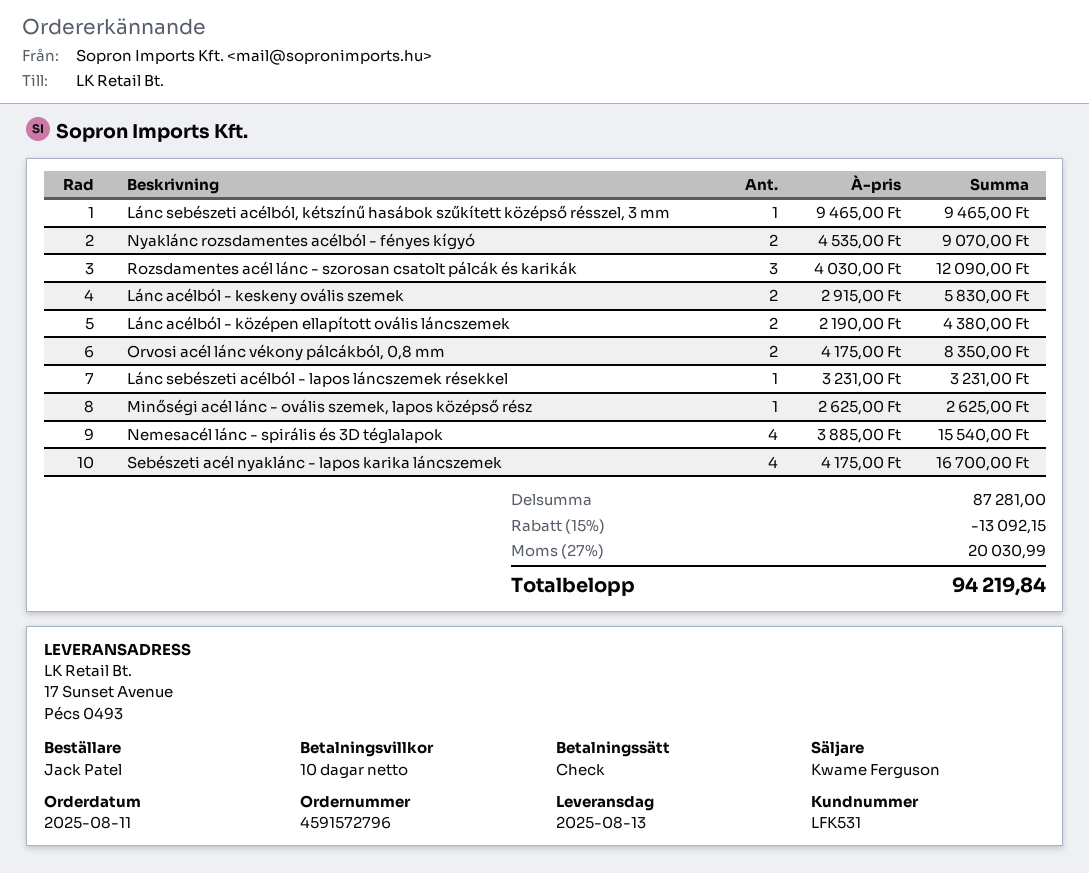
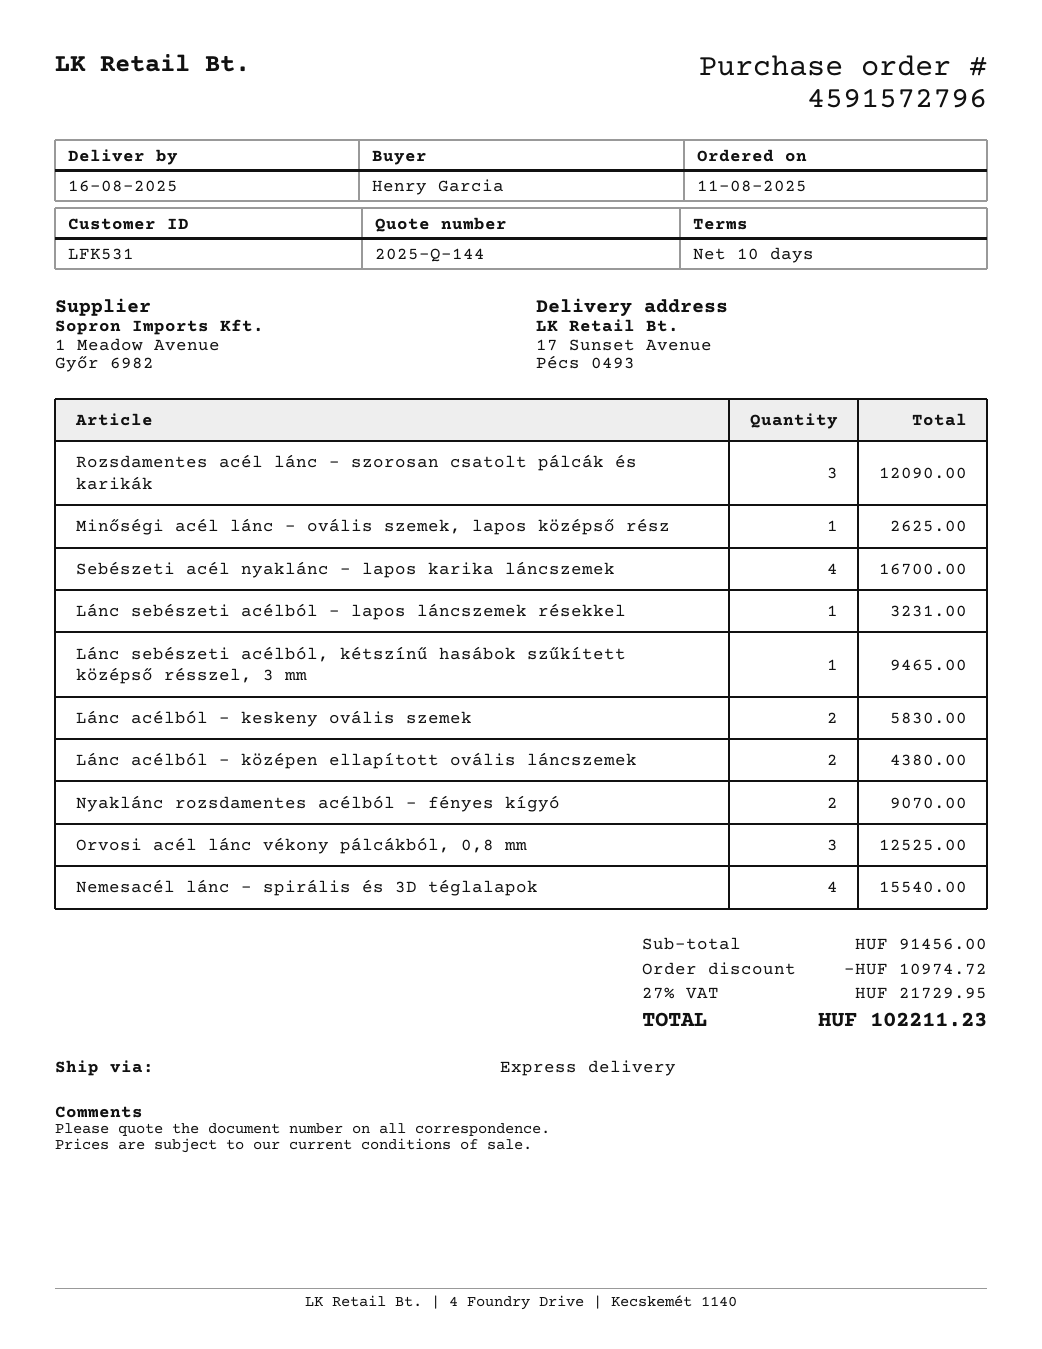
delivery date: 2025-08-13 -> 2025-08-16
ordered by: Jack Patel -> Henry Garcia
Orvosi acél lánc vékony pálcákból, 0,8 mm: 2 for 8350.00 -> 3 for 12525.00
subtotal: 87281.00 -> 91456.00
discount: 13092.15 -> 10974.72
tax: 27% = 20030.99 -> 27% = 21729.95
total: 94219.84 -> 102211.23

